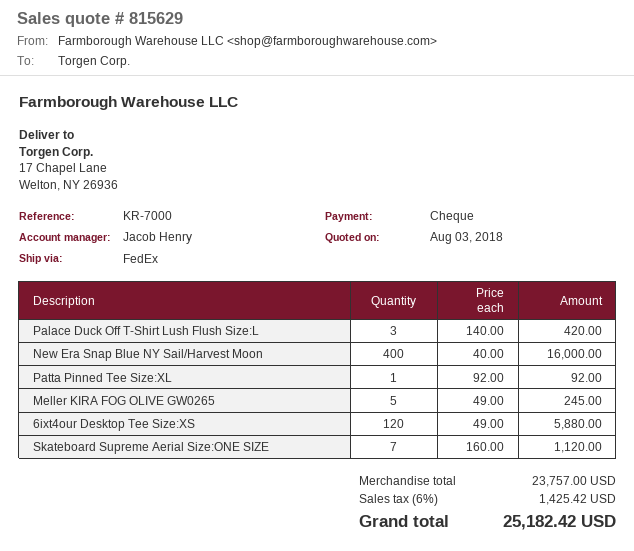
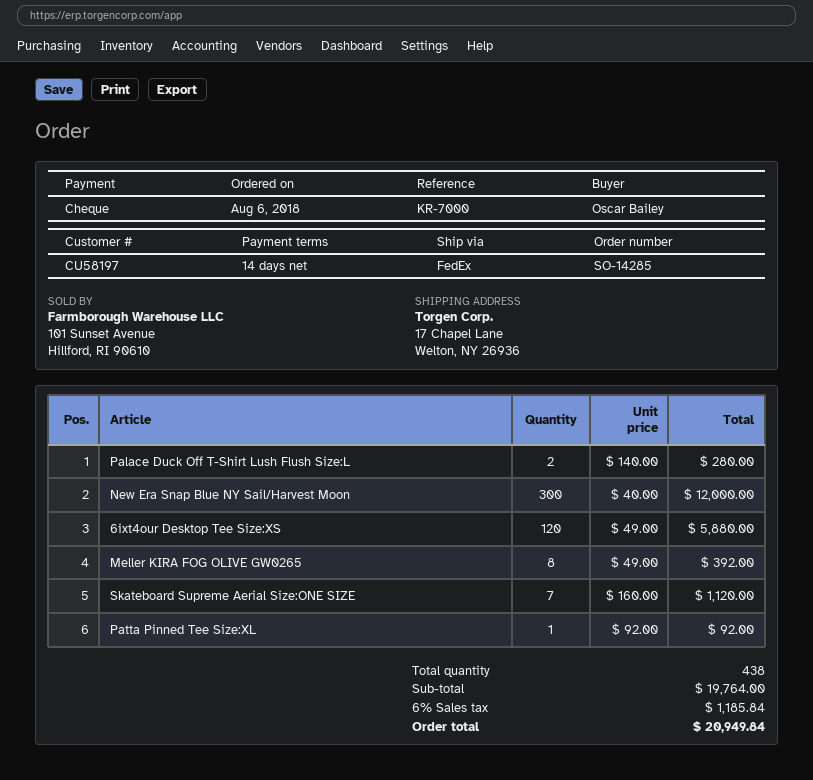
Palace Duck Off T-Shirt Lush Flush Size:L: 3 x 140.00 = 420.00 -> 2 x 140.00 = 280.00
New Era Snap Blue NY Sail/Harvest Moon: 400 x 40.00 = 16000.00 -> 300 x 40.00 = 12000.00
Meller KIRA FOG OLIVE GW0265: 5 x 49.00 = 245.00 -> 8 x 49.00 = 392.00
subtotal: 23757.00 -> 19764.00
tax: 6% = 1425.42 -> 6% = 1185.84
total: 25182.42 -> 20949.84

